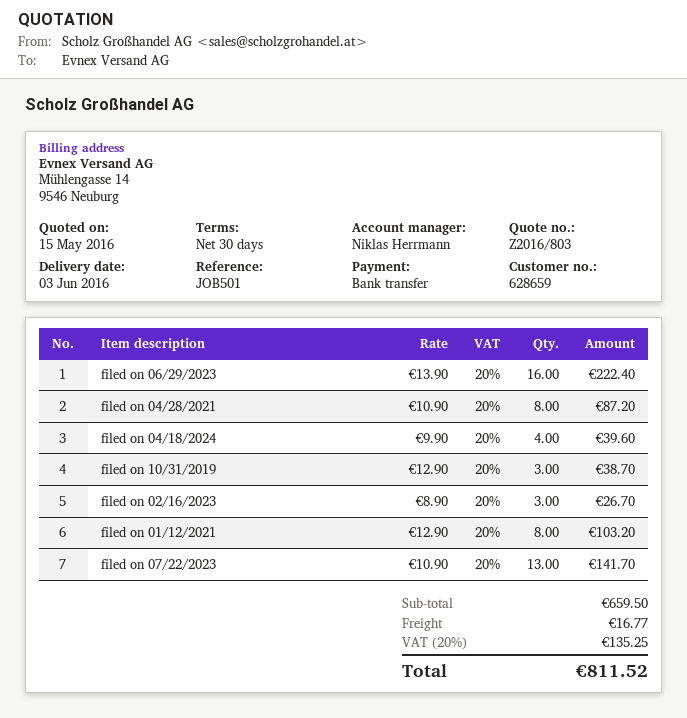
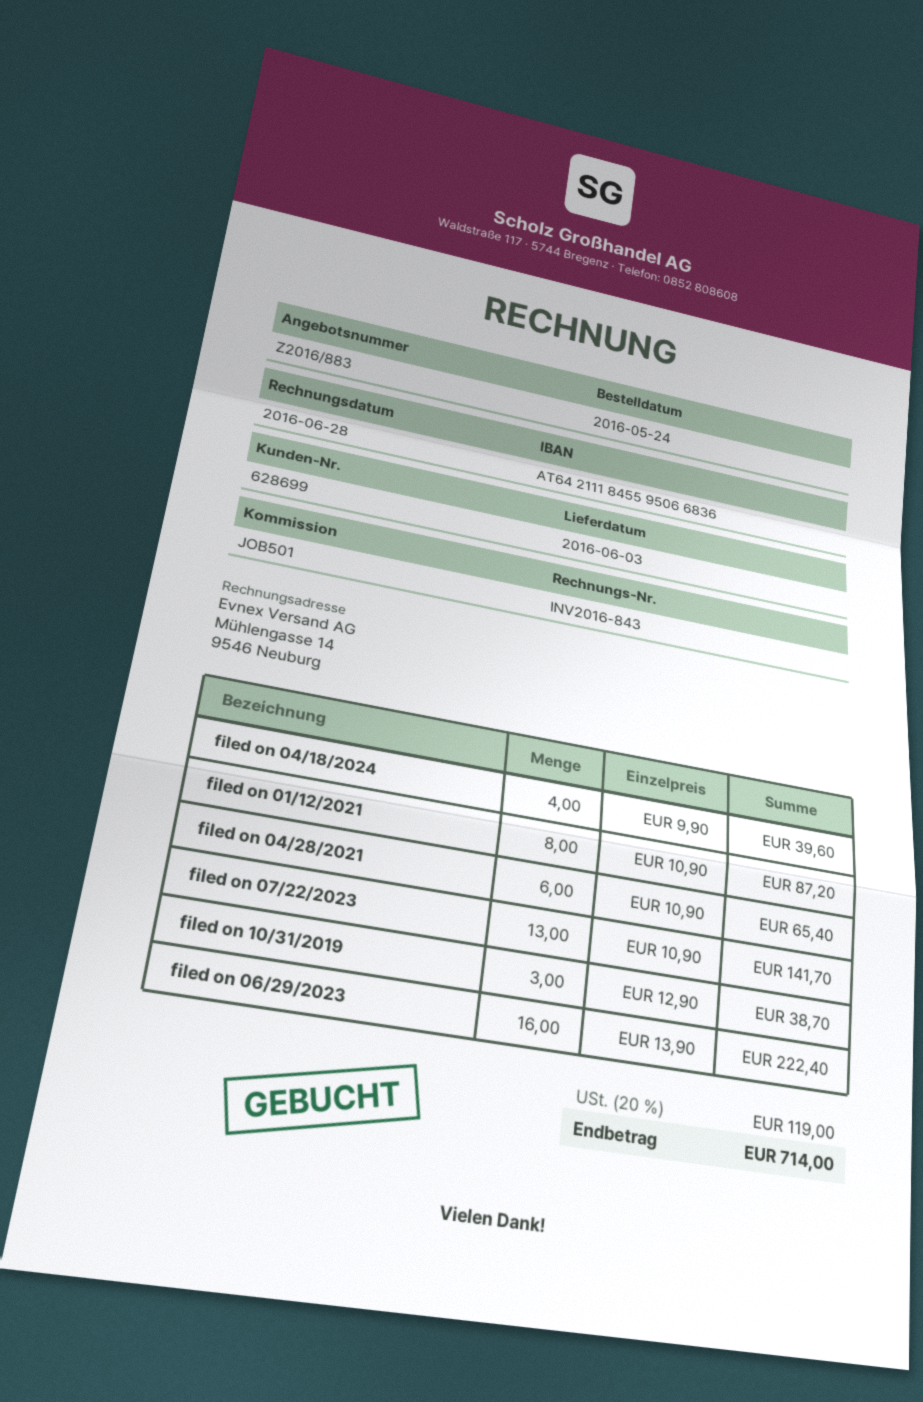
quote number: Z2016/803 -> Z2016/883
customer number: 628659 -> 628699
filed on 04/28/2021: 8 x 10.90 = 87.20 -> 6 x 10.90 = 65.40
filed on 02/16/2023: 3 x 8.90 = 26.70 -> none
filed on 01/12/2021: 8 x 12.90 = 103.20 -> 8 x 10.90 = 87.20
shipping: 16.77 -> none
tax: 20% = 135.25 -> 20% = 119.00
total: 811.52 -> 714.00

